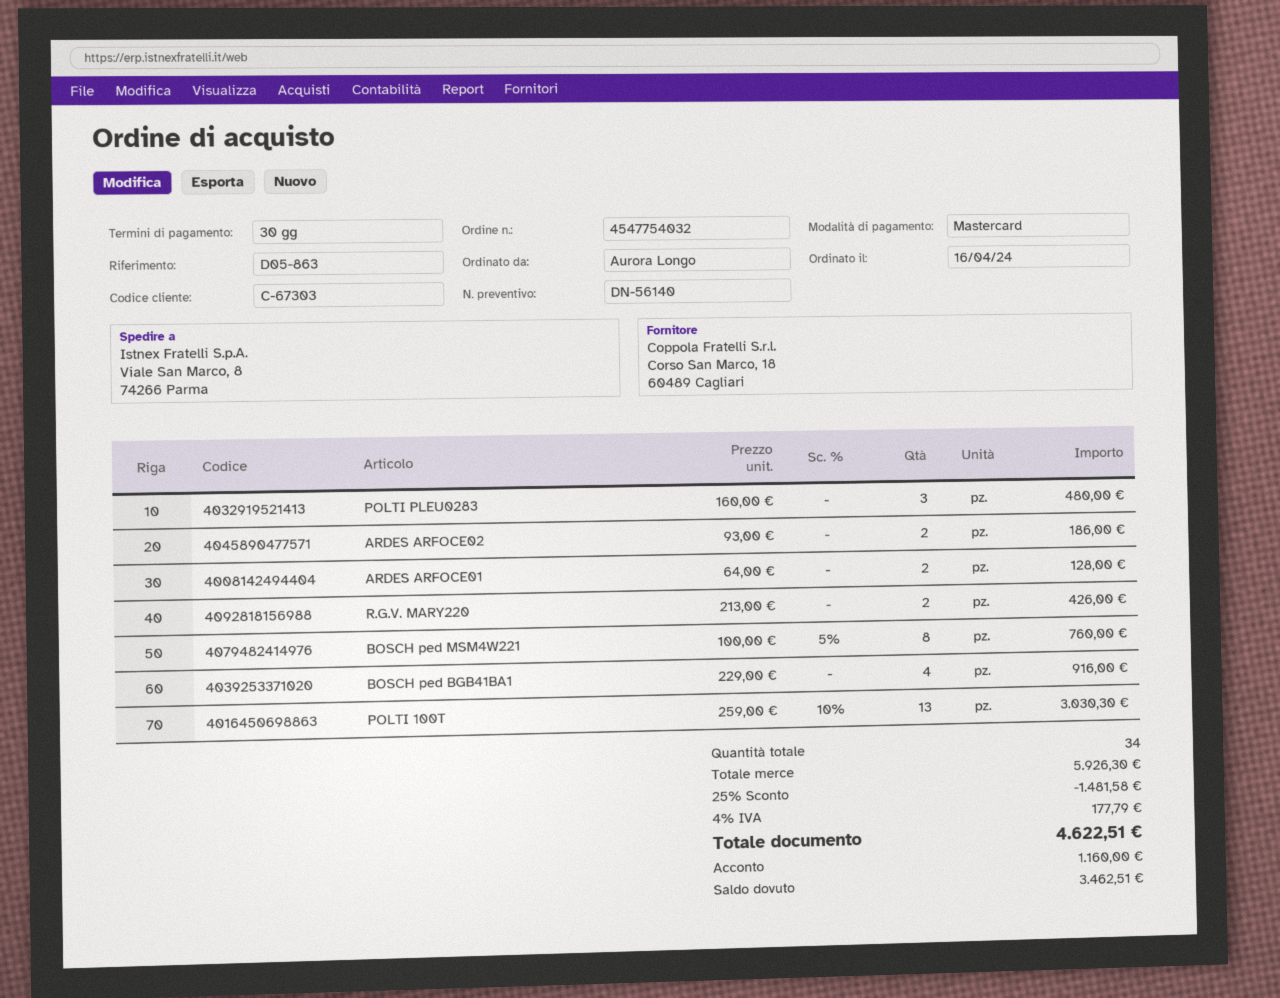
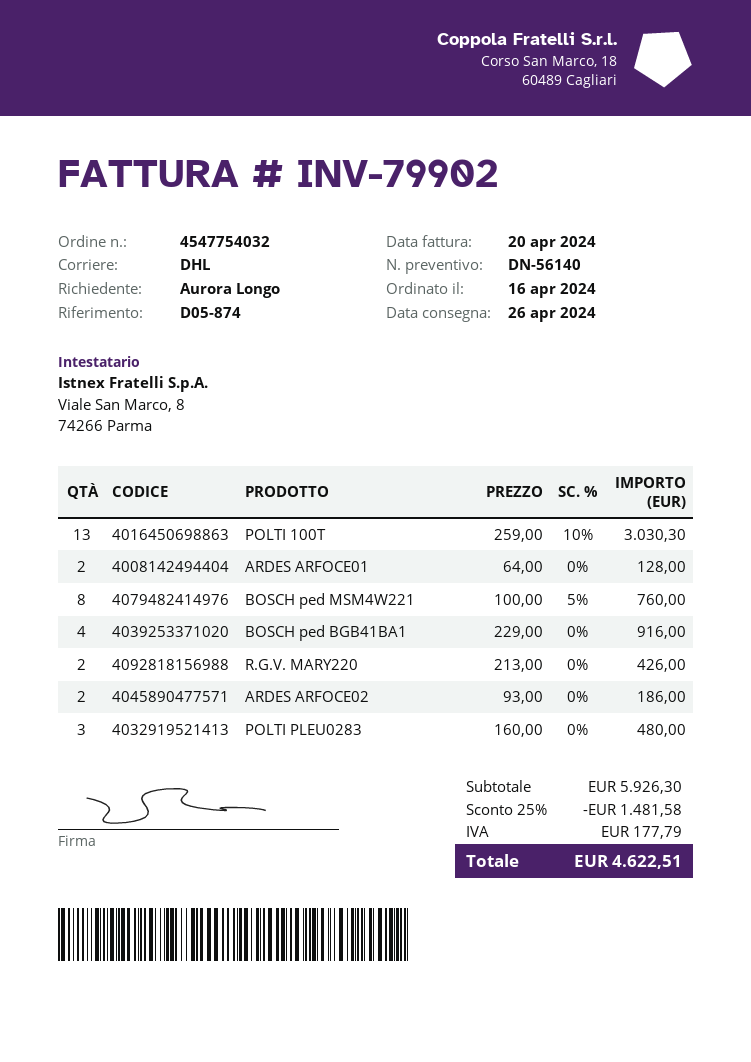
reference: D05-863 -> D05-874

